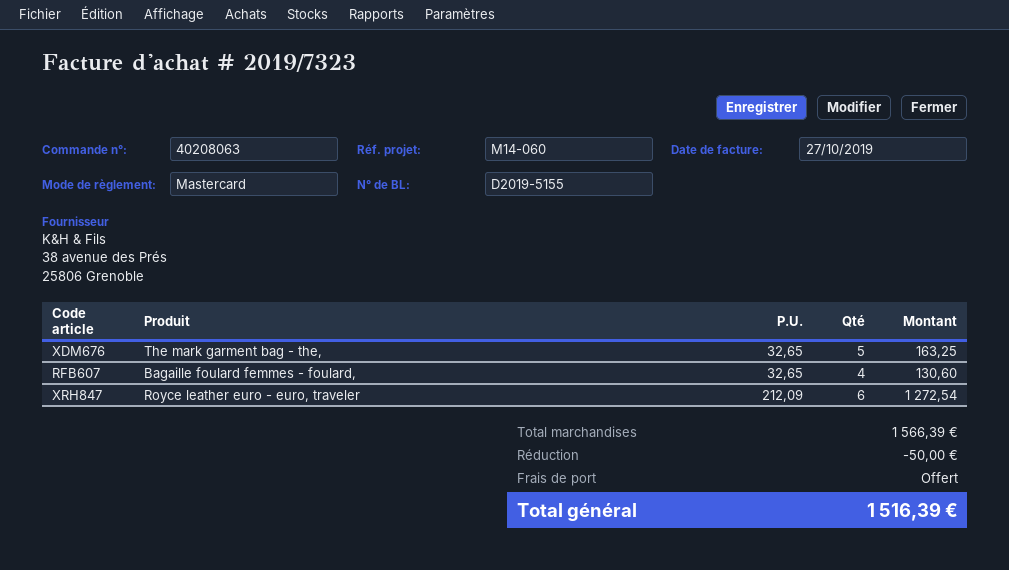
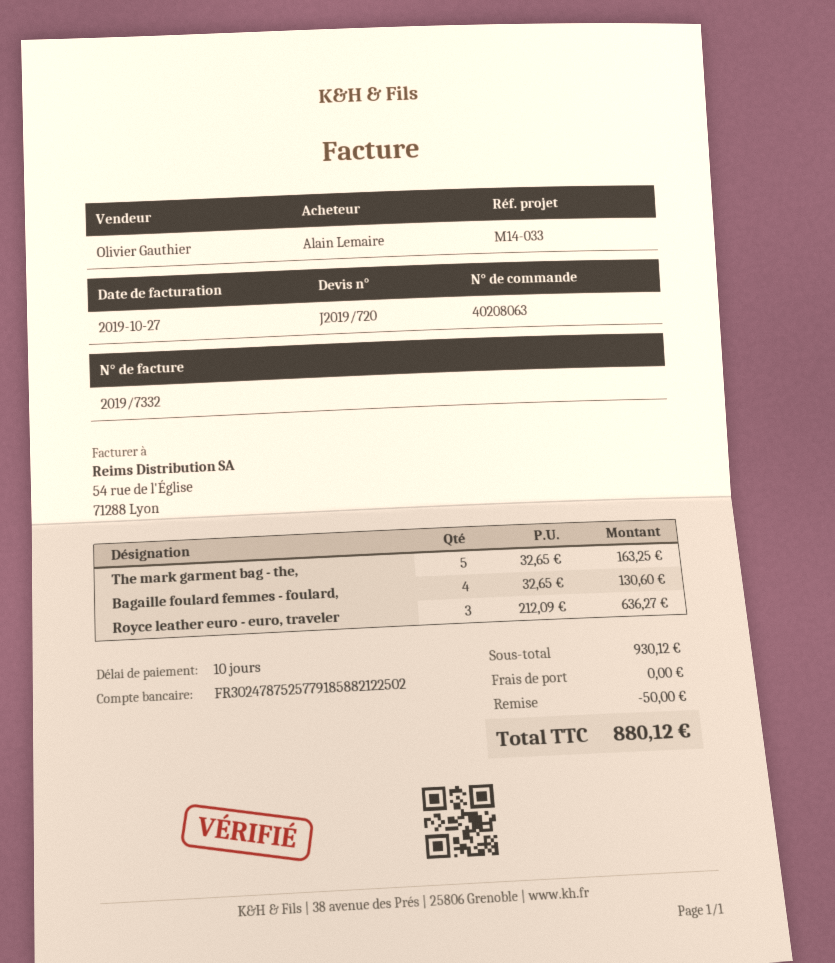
invoice number: 2019/7323 -> 2019/7332
reference: M14-060 -> M14-033
Royce leather euro - euro, traveler: 6 x 212.09 = 1272.54 -> 3 x 212.09 = 636.27
subtotal: 1566.39 -> 930.12
total: 1516.39 -> 880.12

